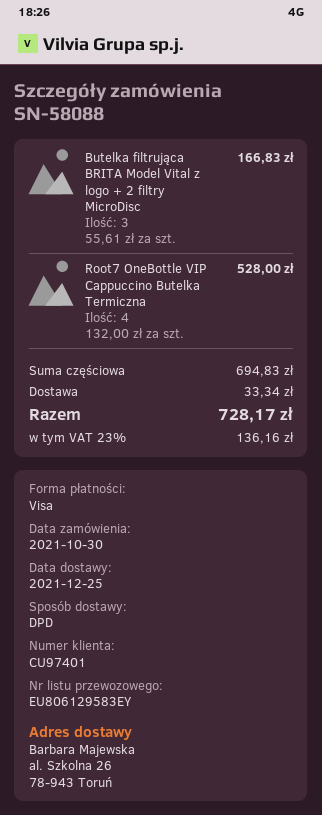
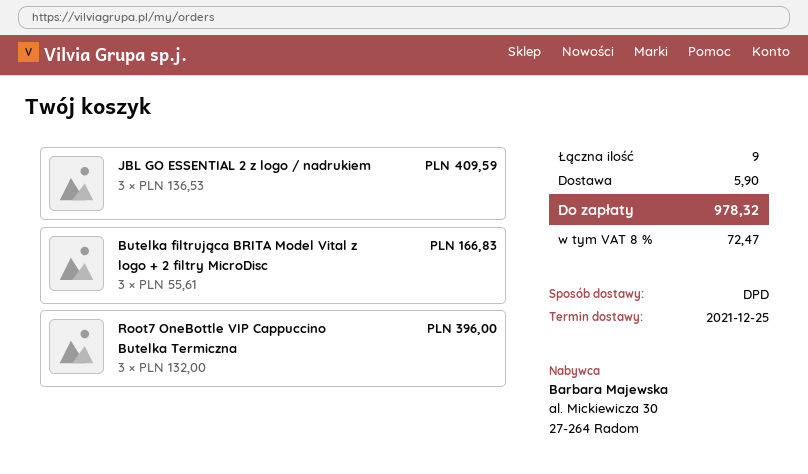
Root7 OneBottle VIP Cappuccino Butelka Termiczna: 4 x 132.00 = 528.00 -> 3 x 132.00 = 396.00
JBL GO ESSENTIAL 2 z logo / nadrukiem: none -> 3 x 136.53 = 409.59
shipping: 33.34 -> 5.90
tax: 23% = 136.16 -> 8% = 72.47
total: 728.17 -> 978.32

